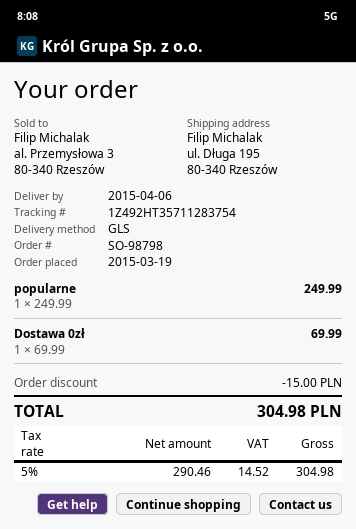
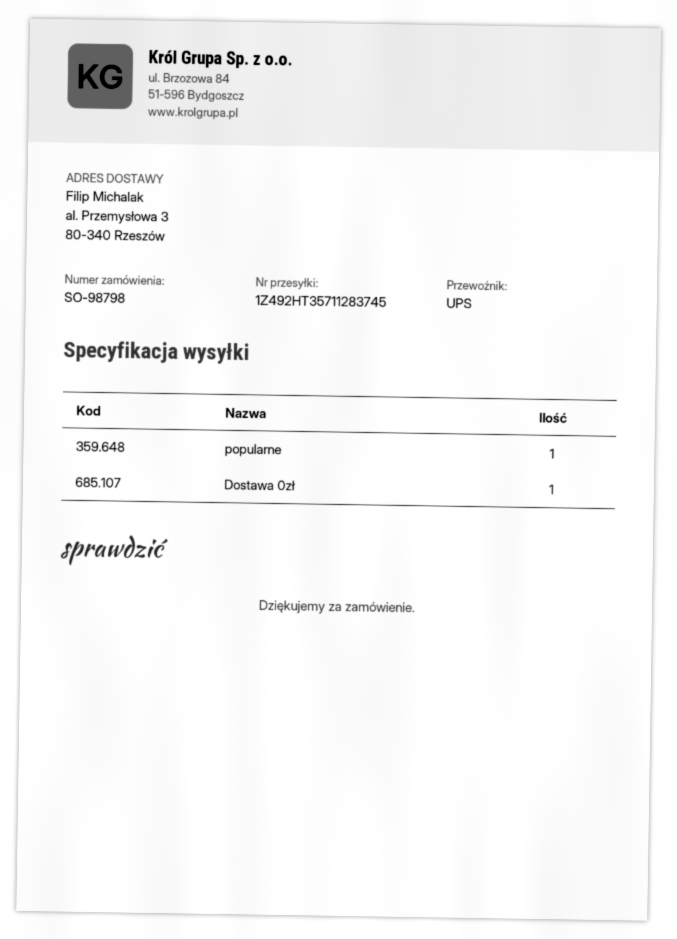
shipping method: GLS -> UPS
tracking number: 1Z492HT35711283754 -> 1Z492HT35711283745
ship to: ul. Długa 195, 80-340 Rzeszów -> al. Przemysłowa 3, 80-340 Rzeszów

